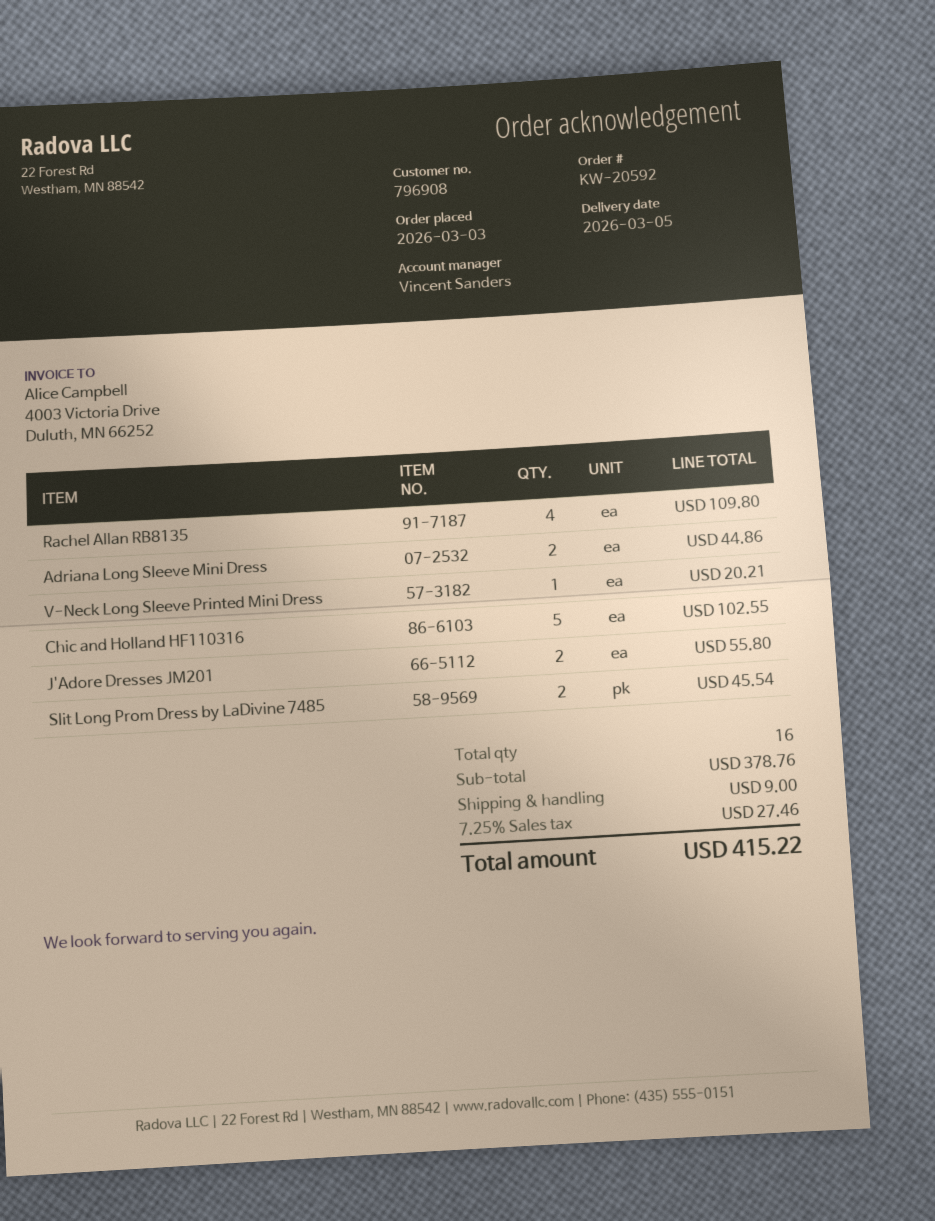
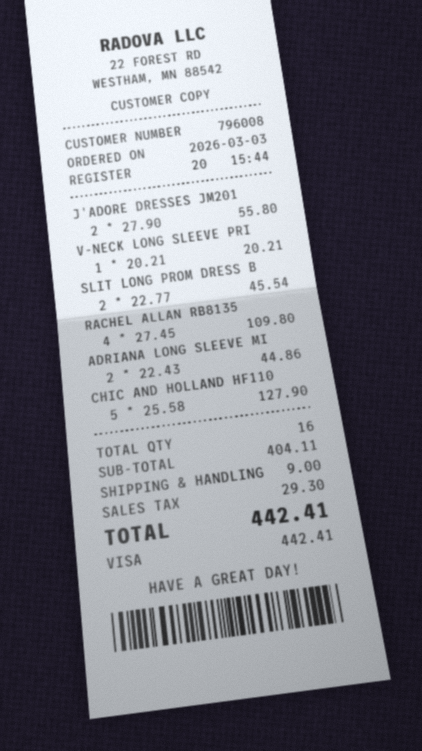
customer number: 796908 -> 796008
Chic and Holland HF110316: 5 for 102.55 -> 5 for 127.90
subtotal: 378.76 -> 404.11
tax: 27.46 -> 29.30
total: 415.22 -> 442.41

